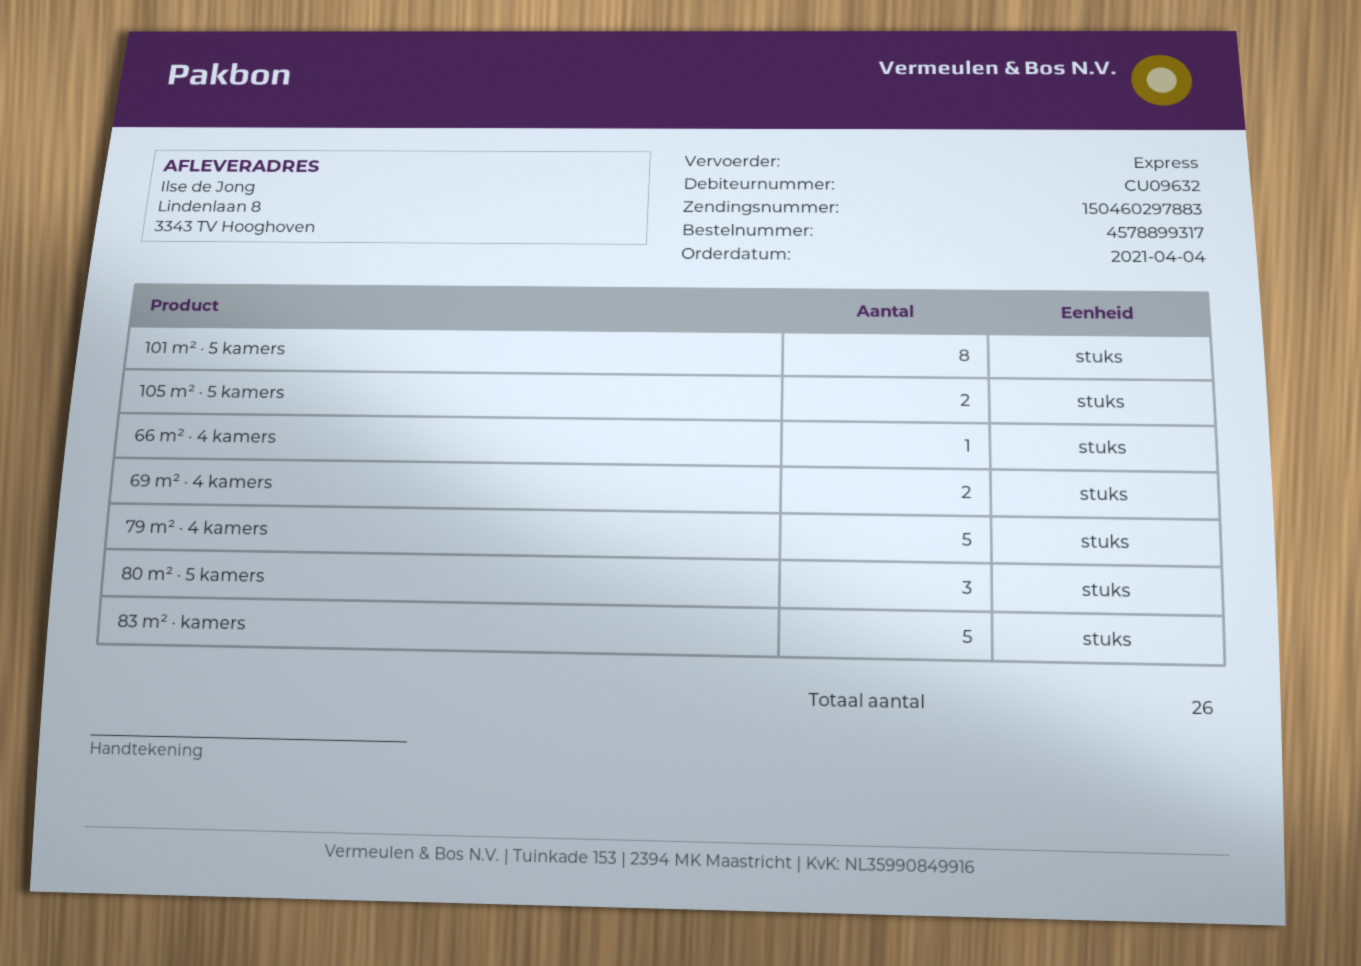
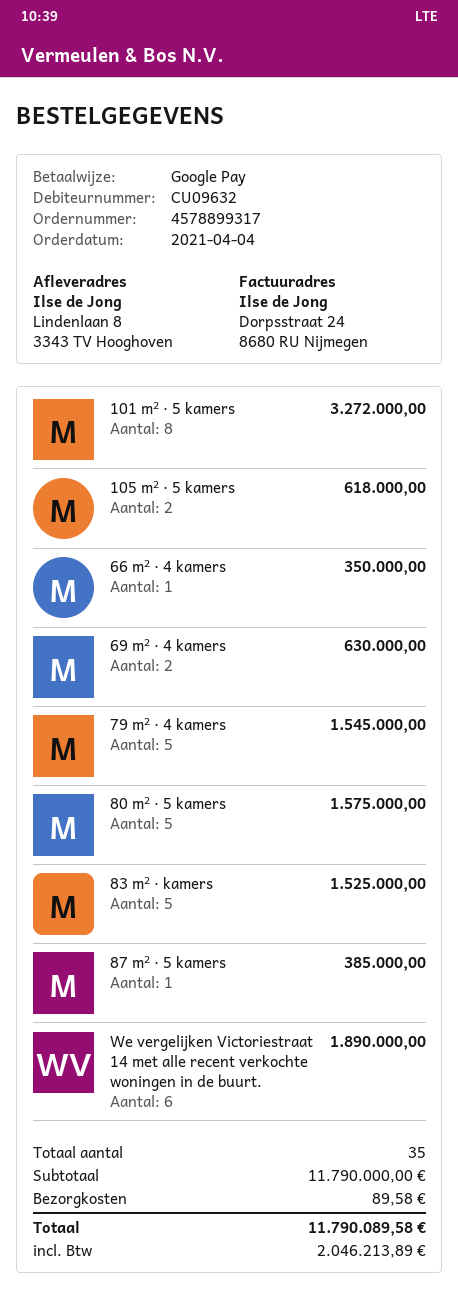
80 m² · 5 kamers: 3 -> 5
87 m² · 5 kamers: none -> 1
We vergelijken Victoriestraat 14 met alle recent verkochte woningen in de buurt.: none -> 6
total quantity: 26 -> 35

